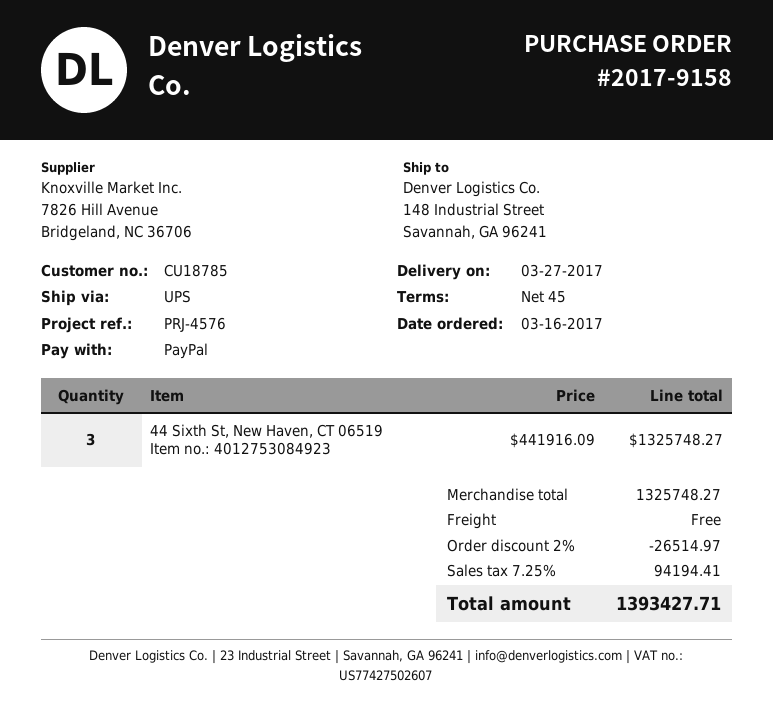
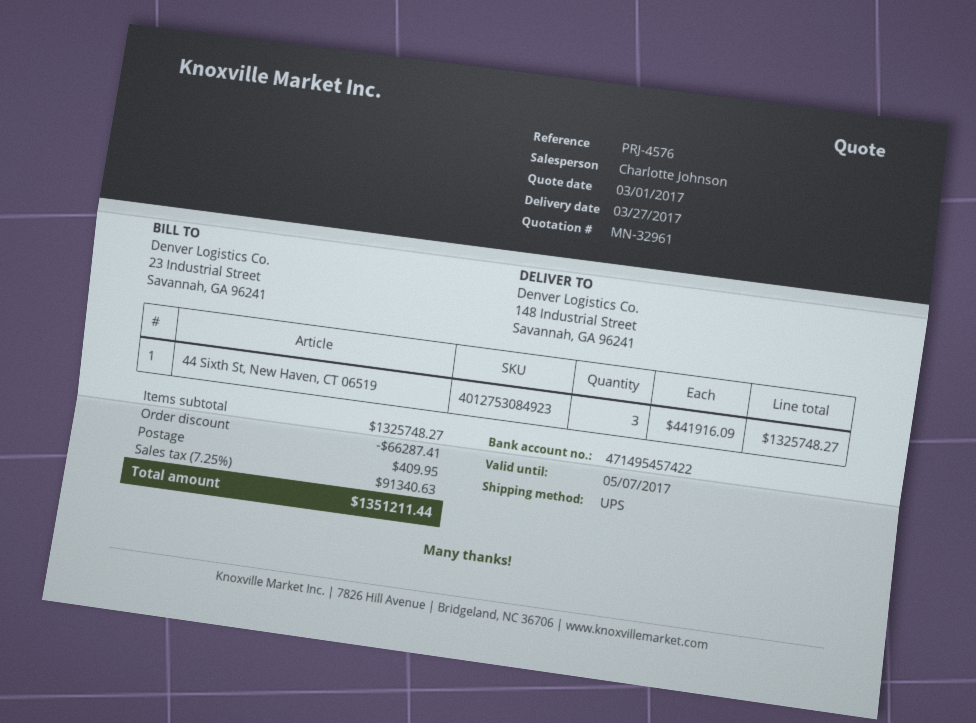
discount: 26514.97 -> 66287.41
shipping: 0.00 -> 409.95
tax: 7.25% = 94194.41 -> 7.25% = 91340.63
total: 1393427.71 -> 1351211.44

